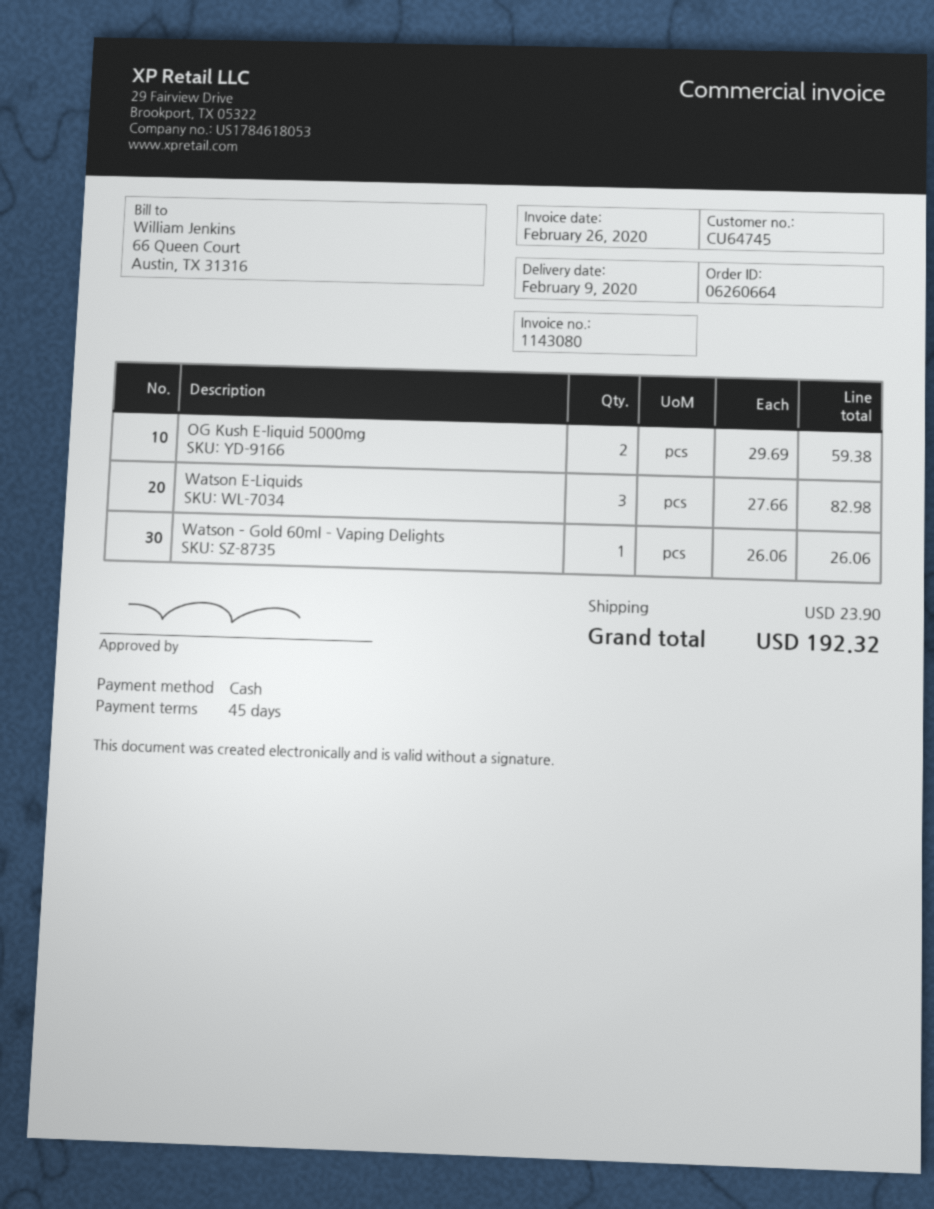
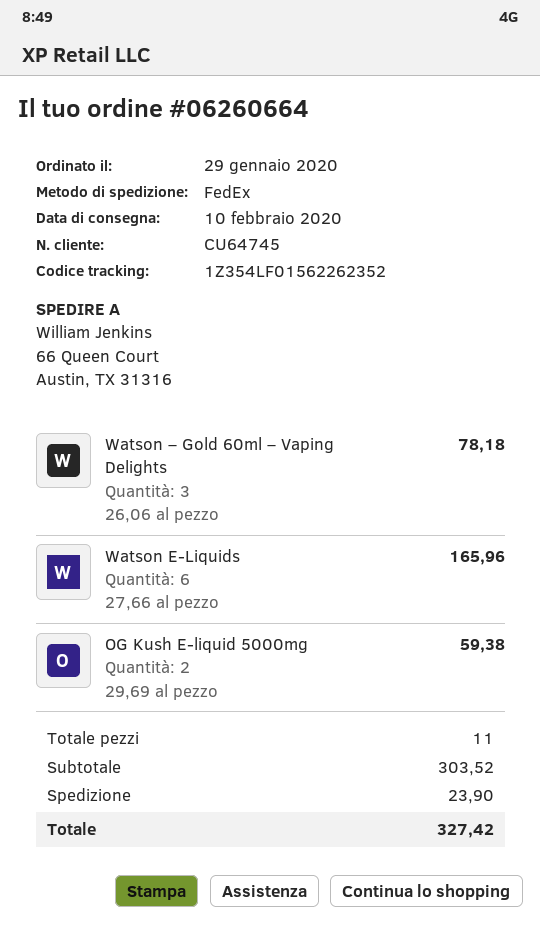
delivery date: 2020-02-09 -> 2020-02-10
Watson E-Liquids: 3 x 27.66 = 82.98 -> 6 x 27.66 = 165.96
Watson – Gold 60ml – Vaping Delights: 1 x 26.06 = 26.06 -> 3 x 26.06 = 78.18
total: 192.32 -> 327.42

